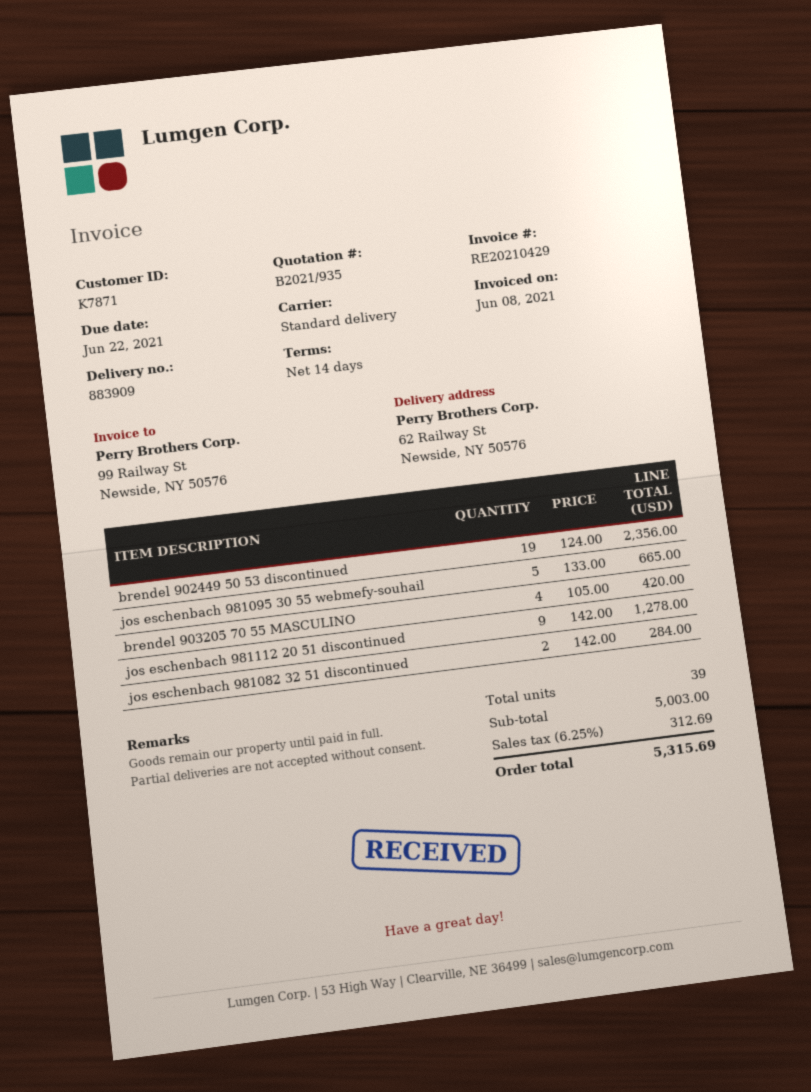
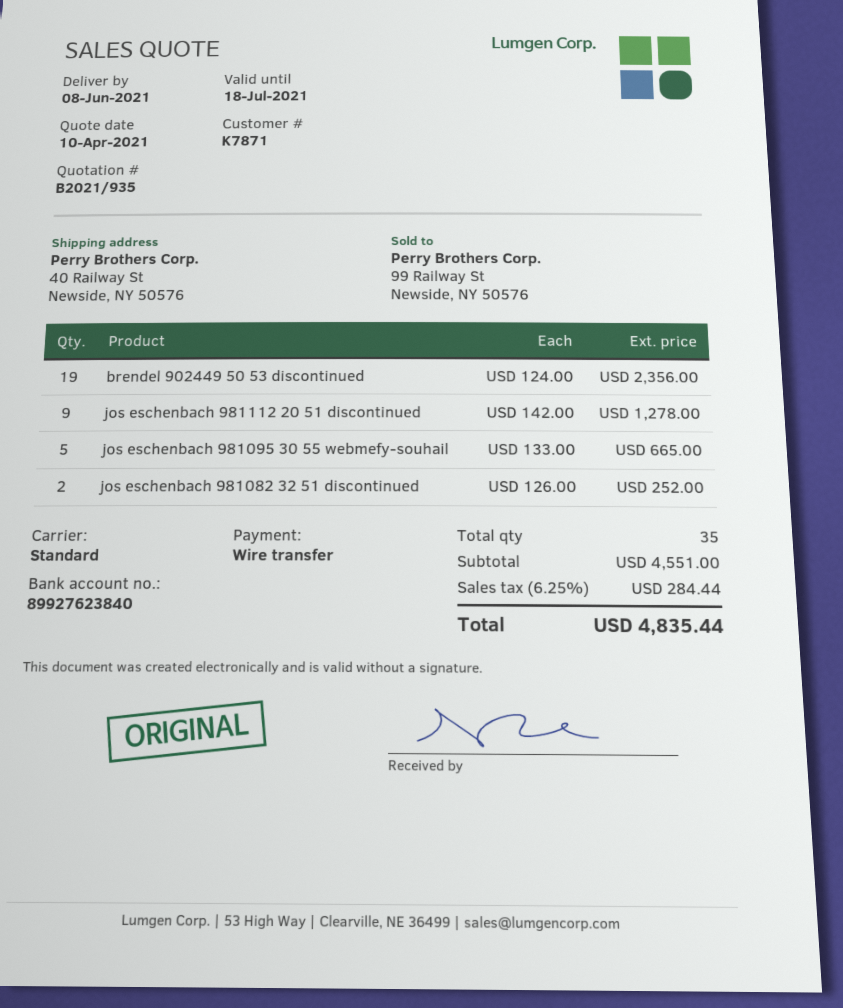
ship to: 62 Railway St, Newside, NY 50576 -> 40 Railway St, Newside, NY 50576
brendel 903205 70 55 MASCULINO: 4 x 105.00 = 420.00 -> none
jos eschenbach 981082 32 51 discontinued: 2 x 142.00 = 284.00 -> 2 x 126.00 = 252.00
total quantity: 39 -> 35
subtotal: 5003.00 -> 4551.00
tax: 6.25% = 312.69 -> 6.25% = 284.44
total: 5315.69 -> 4835.44

